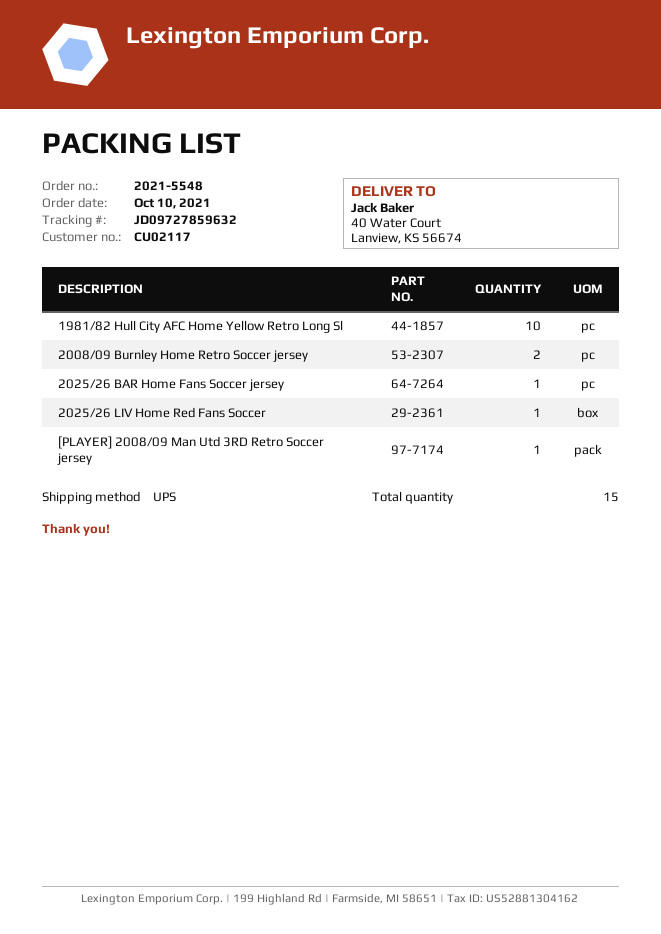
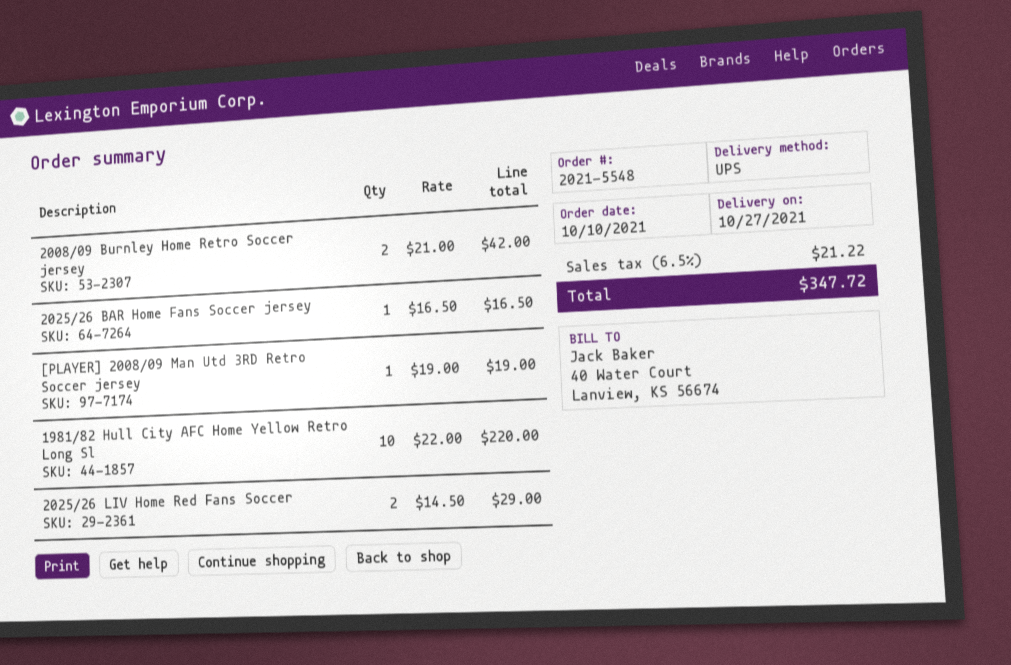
2025/26 LIV Home Red Fans Soccer: 1 -> 2

